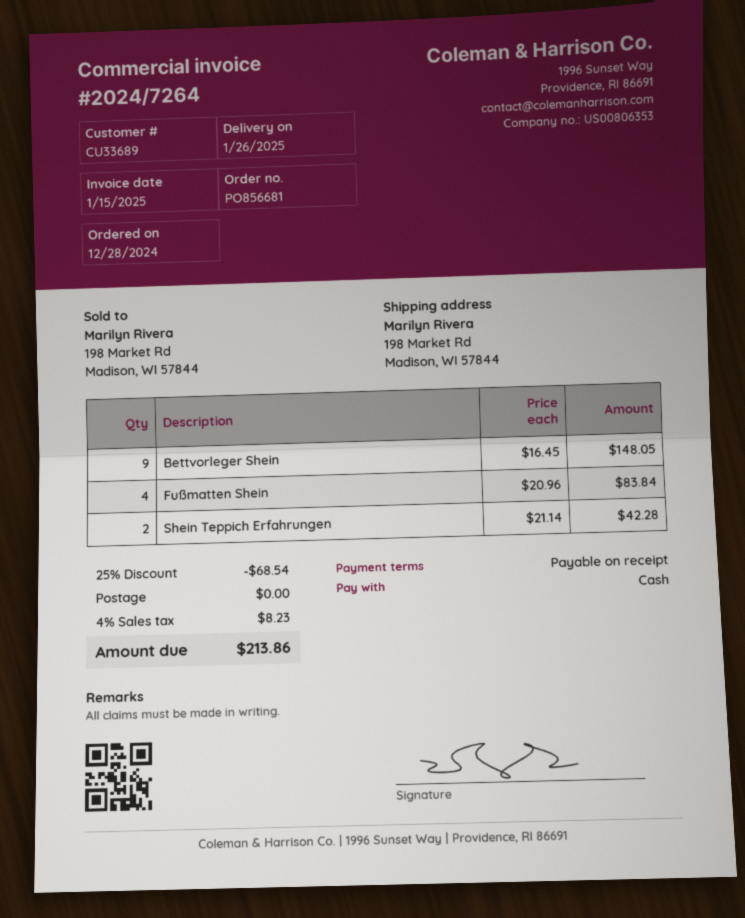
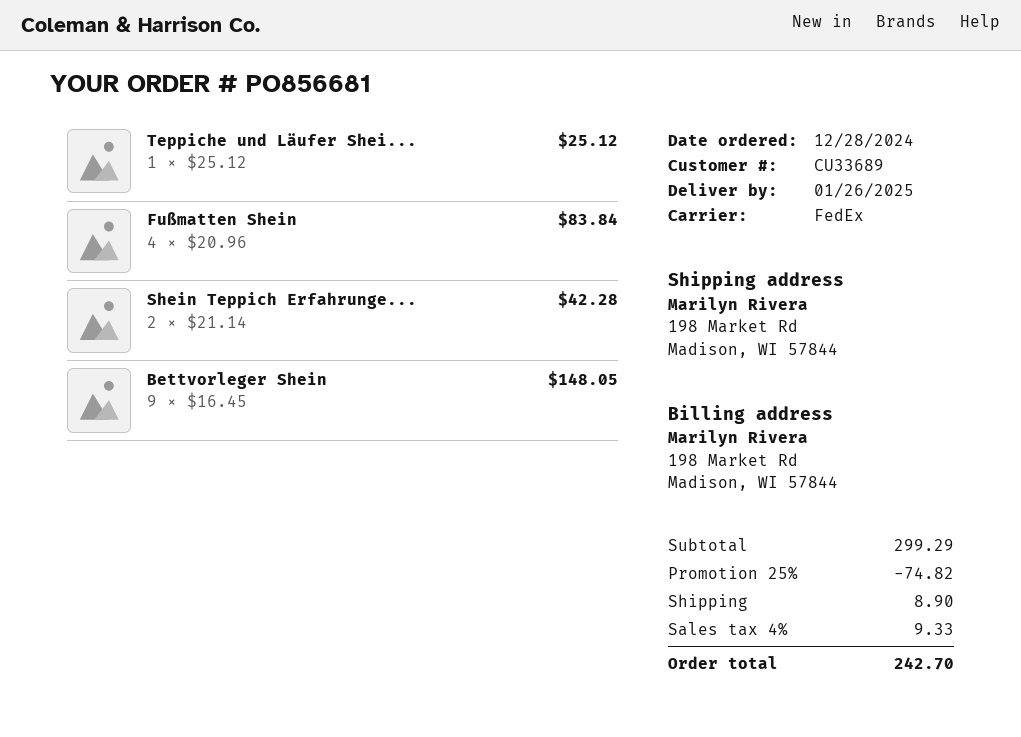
Teppiche und Läufer Shei...: none -> 1 x 25.12 = 25.12
discount: 25% = 68.54 -> 25% = 74.82
shipping: 0.00 -> 8.90
tax: 4% = 8.23 -> 4% = 9.33
total: 213.86 -> 242.70

